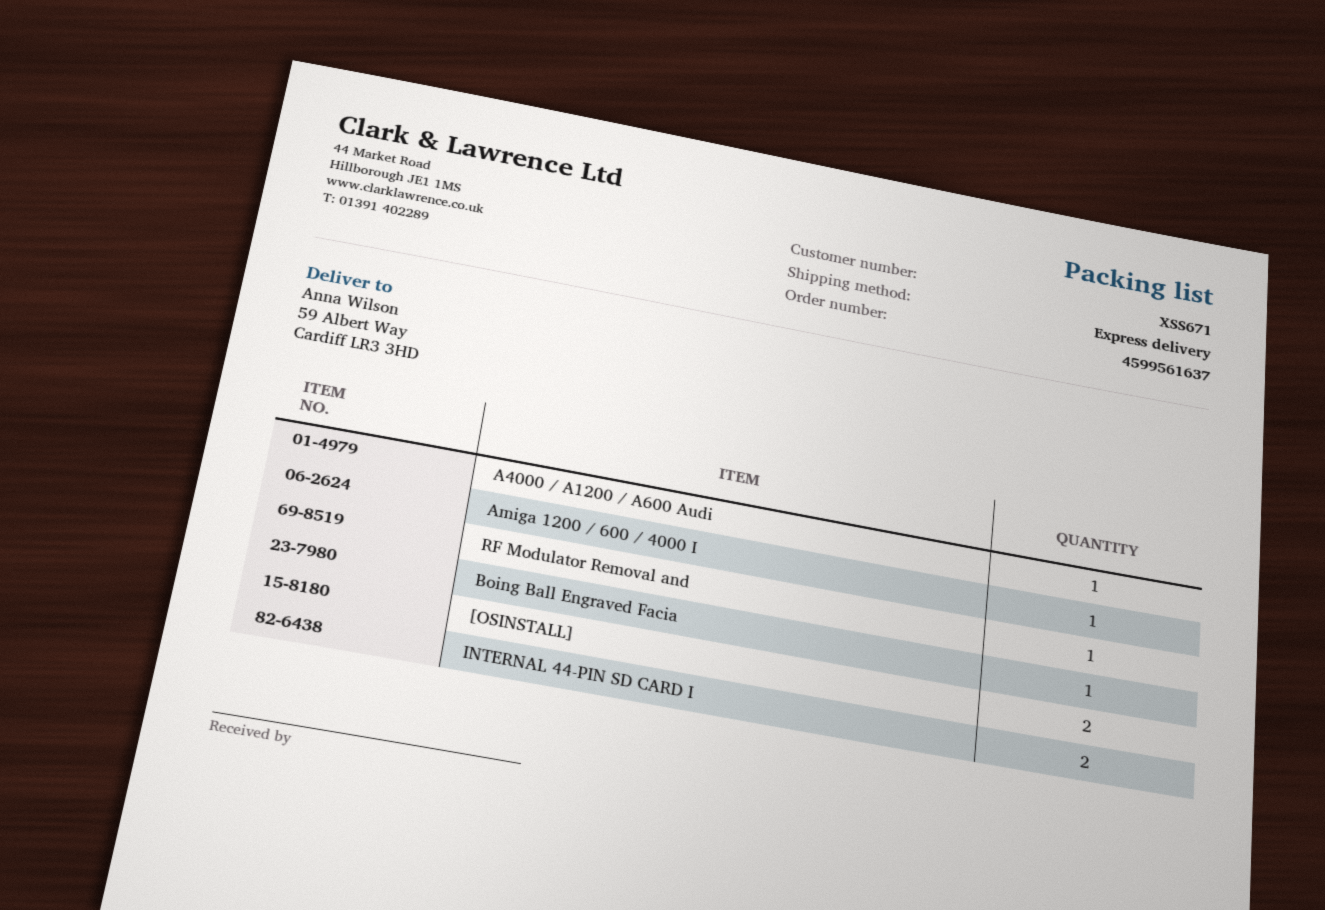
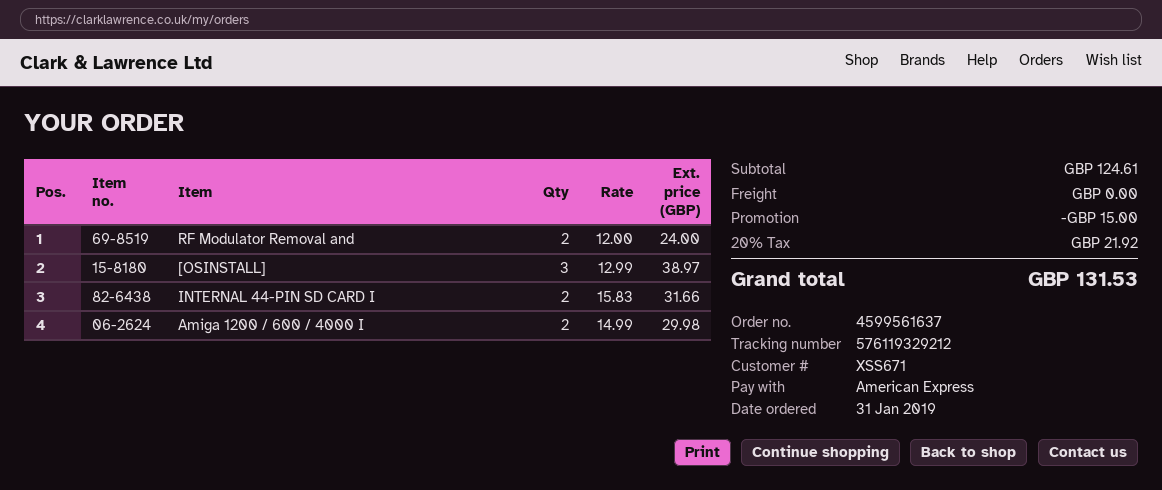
A4000 / A1200 / A600 Audi: 1 -> none
Amiga 1200 / 600 / 4000 I: 1 -> 2
RF Modulator Removal and: 1 -> 2
Boing Ball Engraved Facia: 1 -> none
[OSINSTALL]: 2 -> 3

